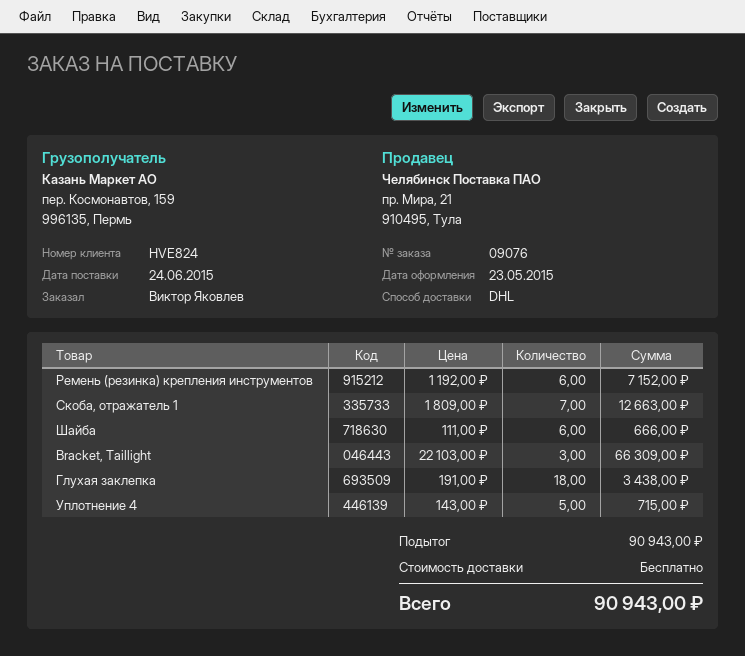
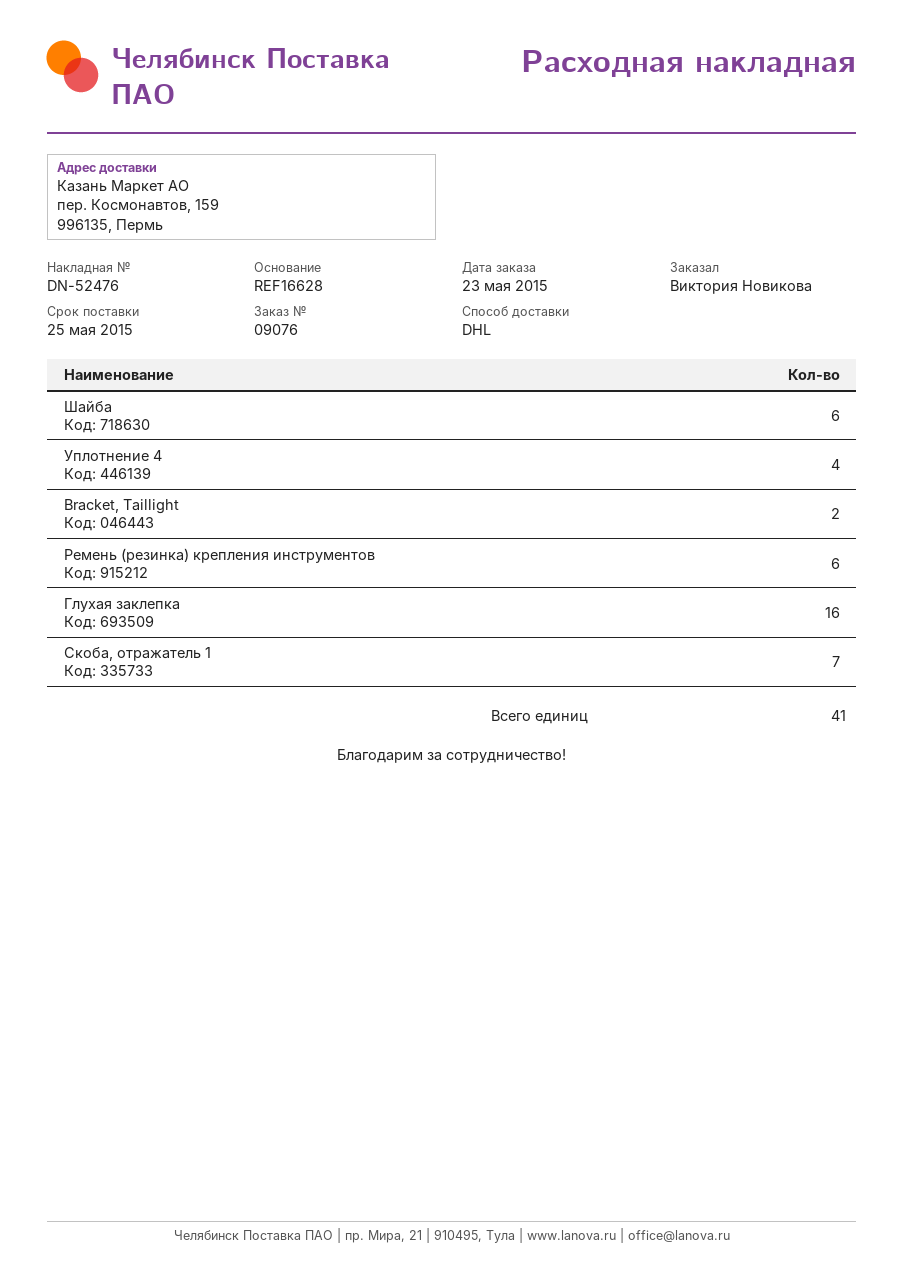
delivery date: 2015-06-24 -> 2015-05-25
ordered by: Виктор Яковлев -> Виктория Новикова
Bracket, Taillight: 3 -> 2
Глухая заклепка: 18 -> 16
Уплотнение 4: 5 -> 4

